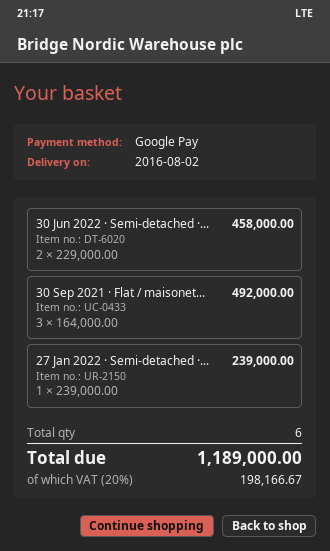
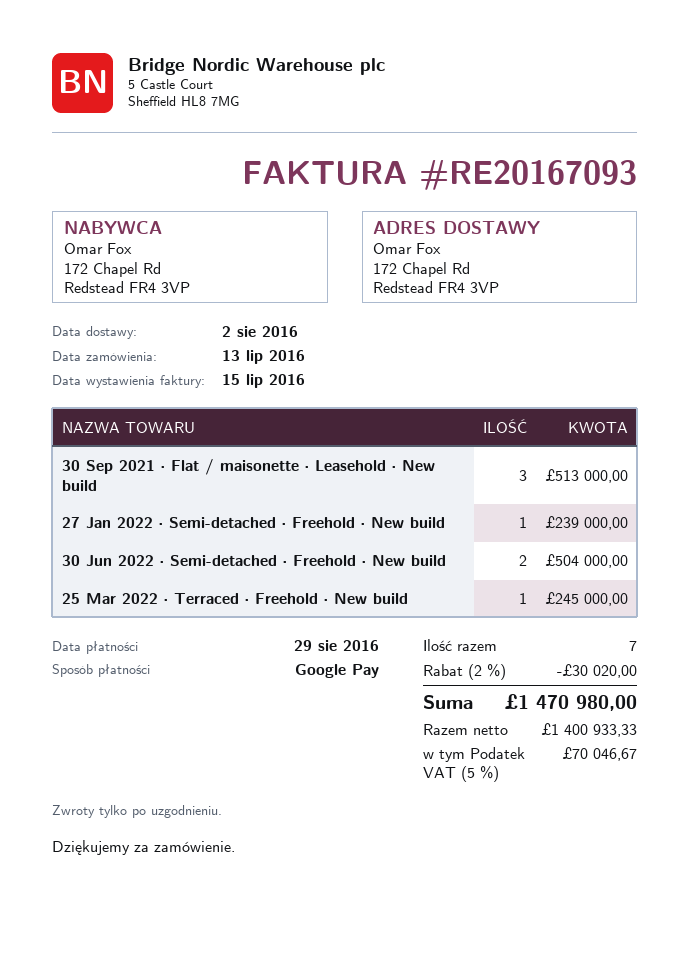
30 Jun 2022 · Semi-detached ·...: 2 for 458000.00 -> 2 for 504000.00
30 Sep 2021 · Flat / maisonet...: 3 for 492000.00 -> 3 for 513000.00
25 Mar 2022 · Terraced · Freehold · New build: none -> 1 for 245000.00
total quantity: 6 -> 7
discount: none -> 2% = 30020.00
tax: 20% = 198166.67 -> 5% = 70046.67
total: 1189000.00 -> 1470980.00

